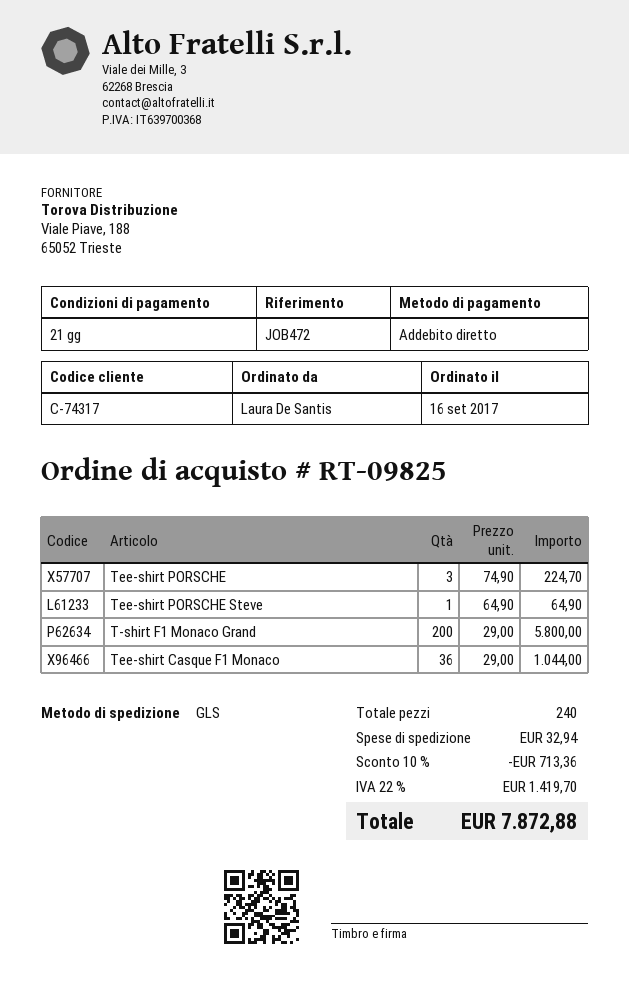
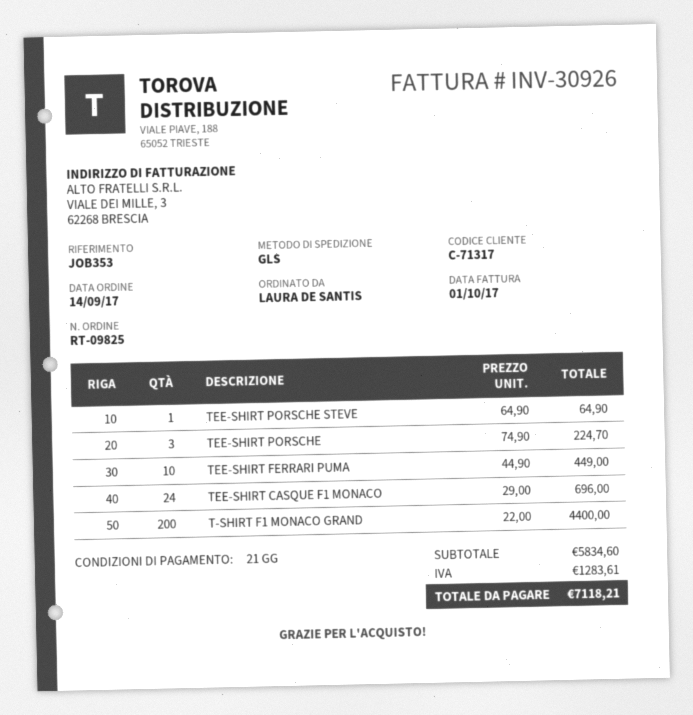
order date: 2017-09-16 -> 2017-09-14
customer number: C-74317 -> C-71317
reference: JOB472 -> JOB353
T-shirt F1 Monaco Grand: 200 x 29.00 = 5800.00 -> 200 x 22.00 = 4400.00
Tee-shirt Casque F1 Monaco: 36 x 29.00 = 1044.00 -> 24 x 29.00 = 696.00
TEE-SHIRT FERRARI PUMA: none -> 10 x 44.90 = 449.00
discount: 10% = 713.36 -> none
shipping: 32.94 -> none
tax: 1419.70 -> 1283.61
total: 7872.88 -> 7118.21

